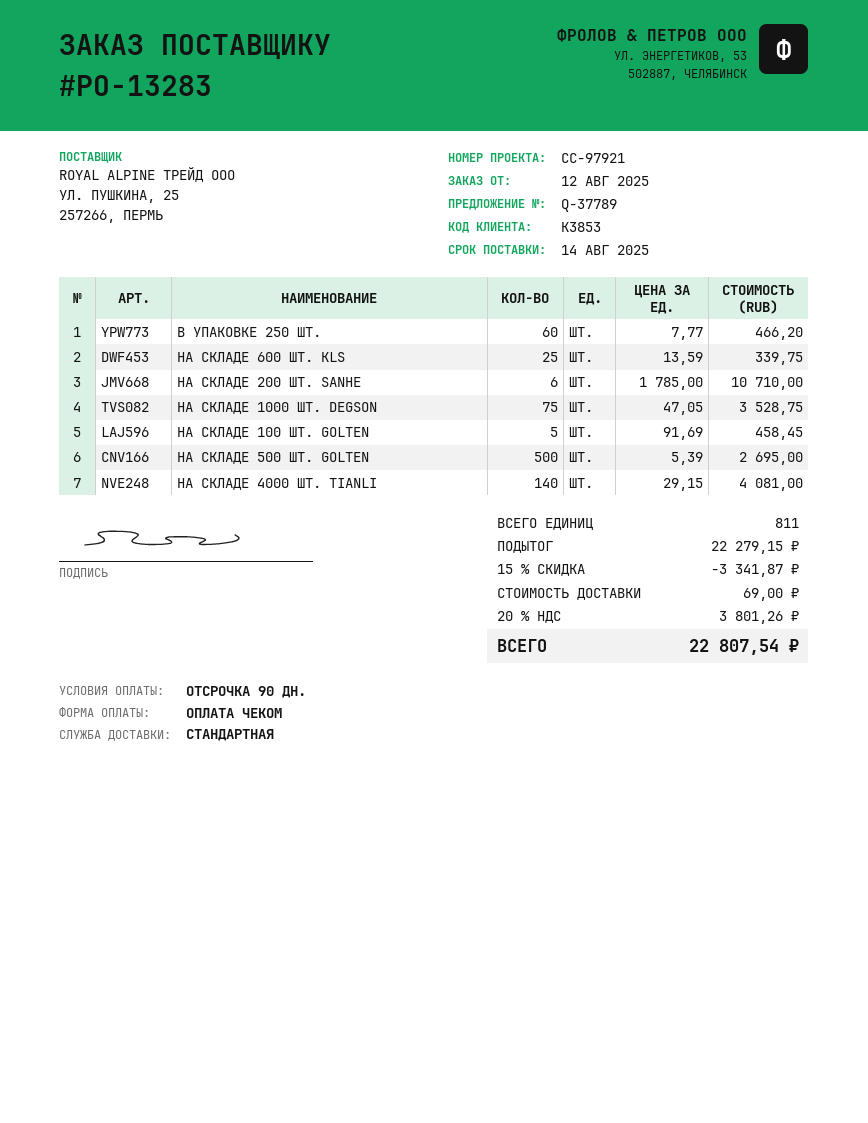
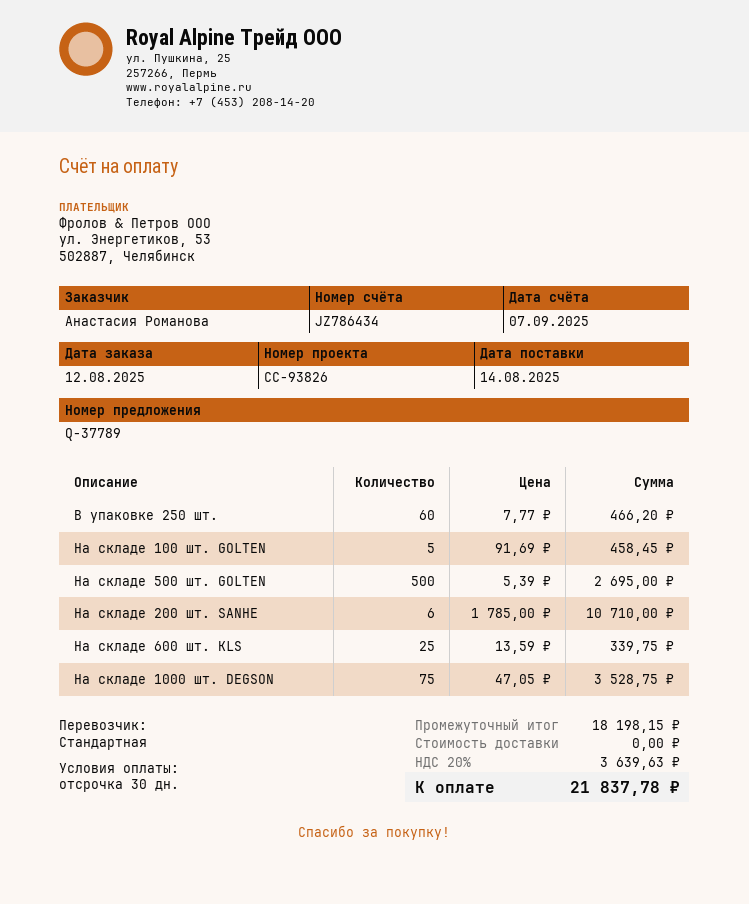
payment terms: 90 days -> 30 days
reference: CC-97921 -> CC-93826
НА СКЛАДЕ 4000 ШТ. TIANLI: 140 x 29.15 = 4081.00 -> none
subtotal: 22279.15 -> 18198.15
discount: 15% = 3341.87 -> none
shipping: 69.00 -> 0.00
tax: 20% = 3801.26 -> 20% = 3639.63
total: 22807.54 -> 21837.78

